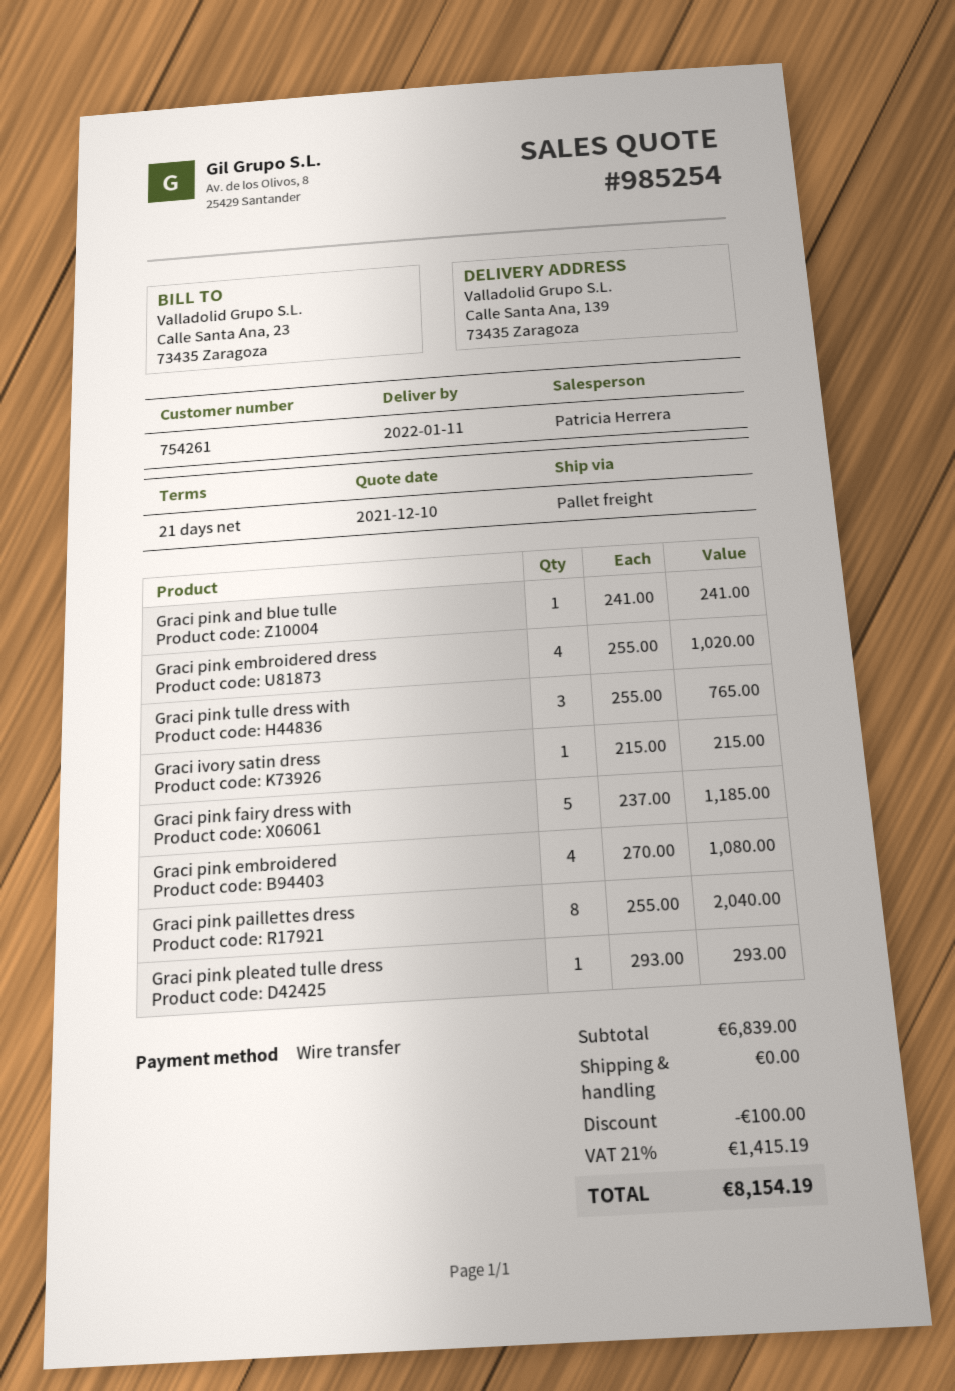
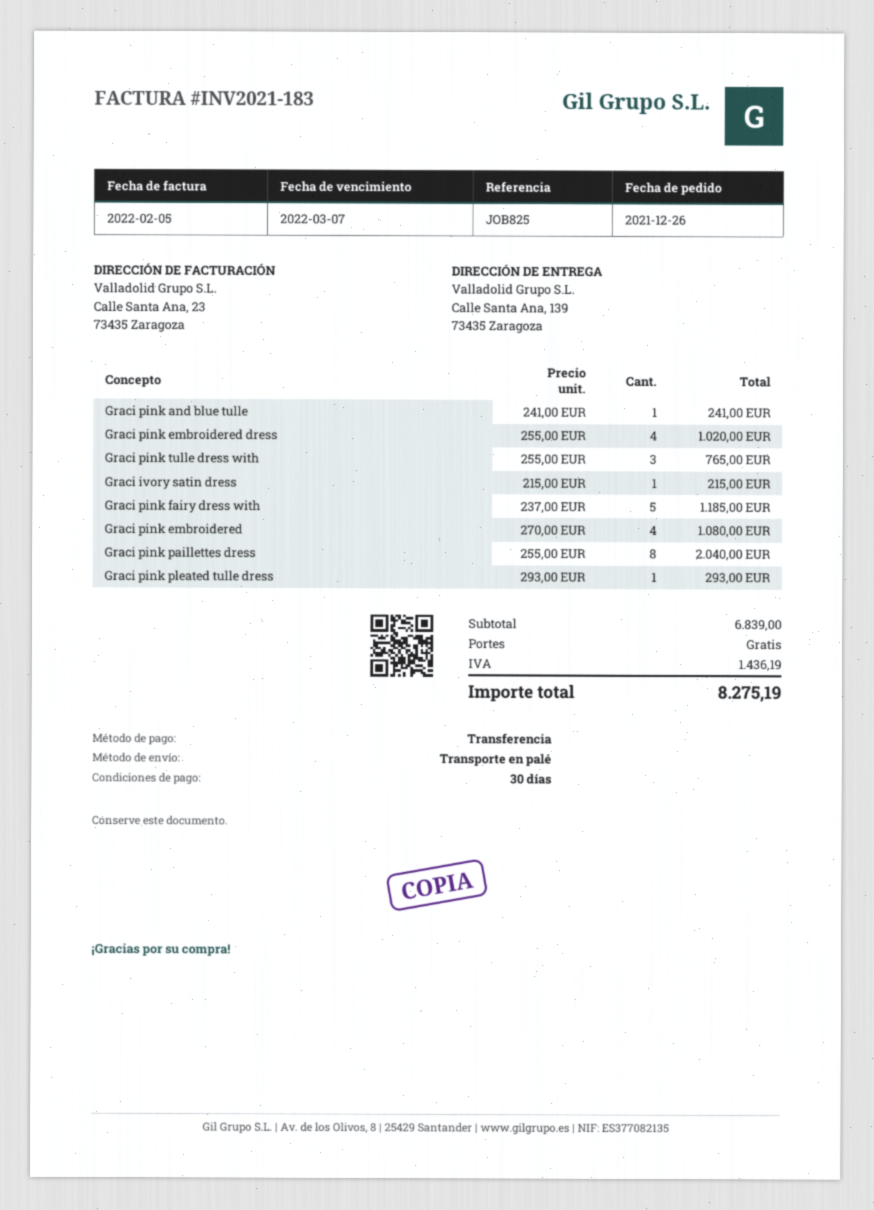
payment terms: 21 days -> 30 days
discount: 100.00 -> none
tax: 1415.19 -> 1436.19
total: 8154.19 -> 8275.19

